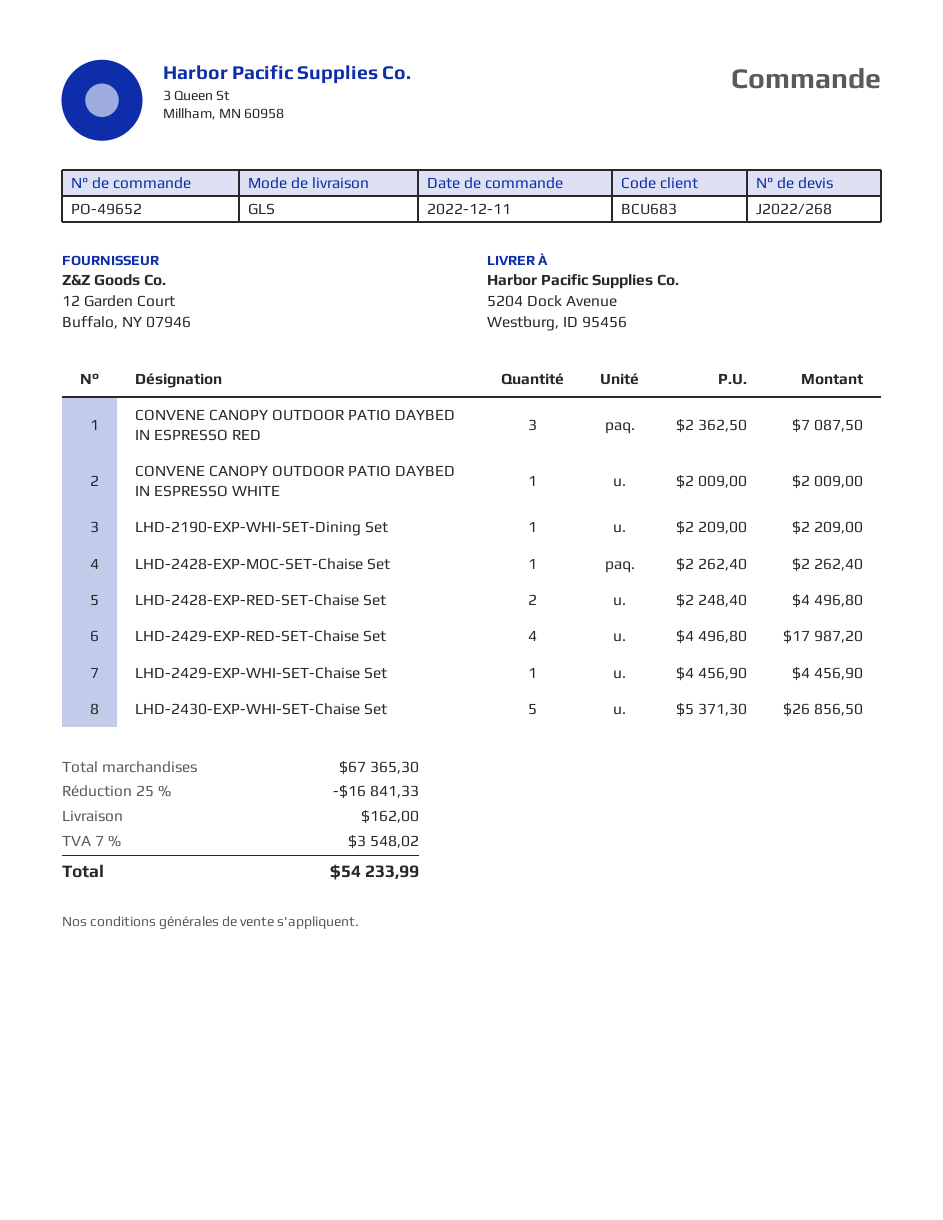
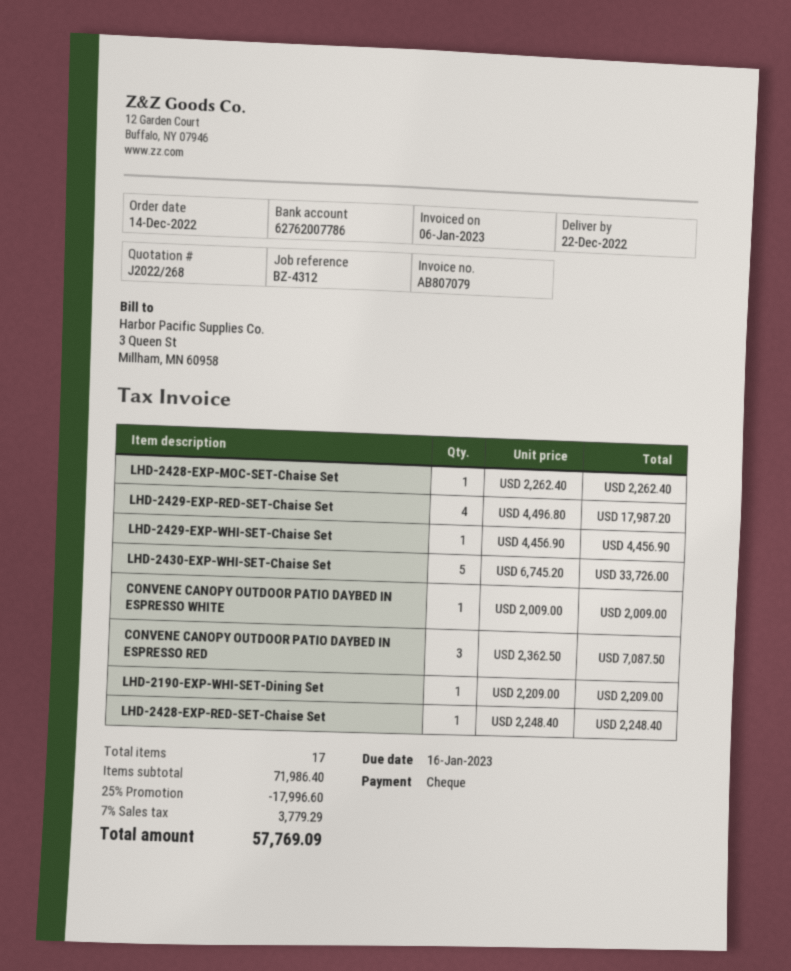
order date: 2022-12-11 -> 2022-12-14
LHD-2428-EXP-RED-SET-Chaise Set: 2 x 2248.40 = 4496.80 -> 1 x 2248.40 = 2248.40
LHD-2430-EXP-WHI-SET-Chaise Set: 5 x 5371.30 = 26856.50 -> 5 x 6745.20 = 33726.00
subtotal: 67365.30 -> 71986.40
discount: 25% = 16841.33 -> 25% = 17996.60
shipping: 162.00 -> none
tax: 7% = 3548.02 -> 7% = 3779.29
total: 54233.99 -> 57769.09

